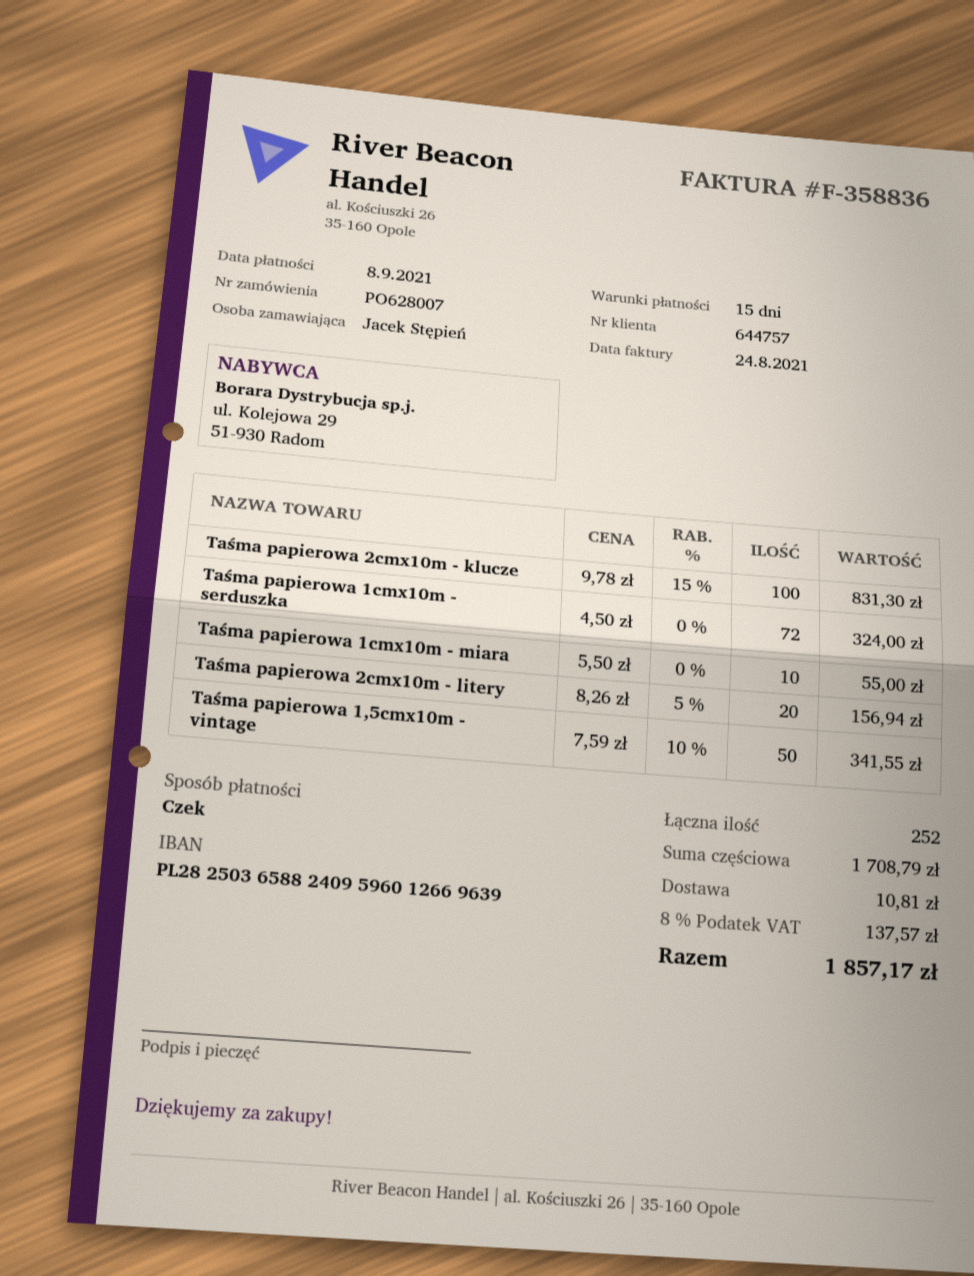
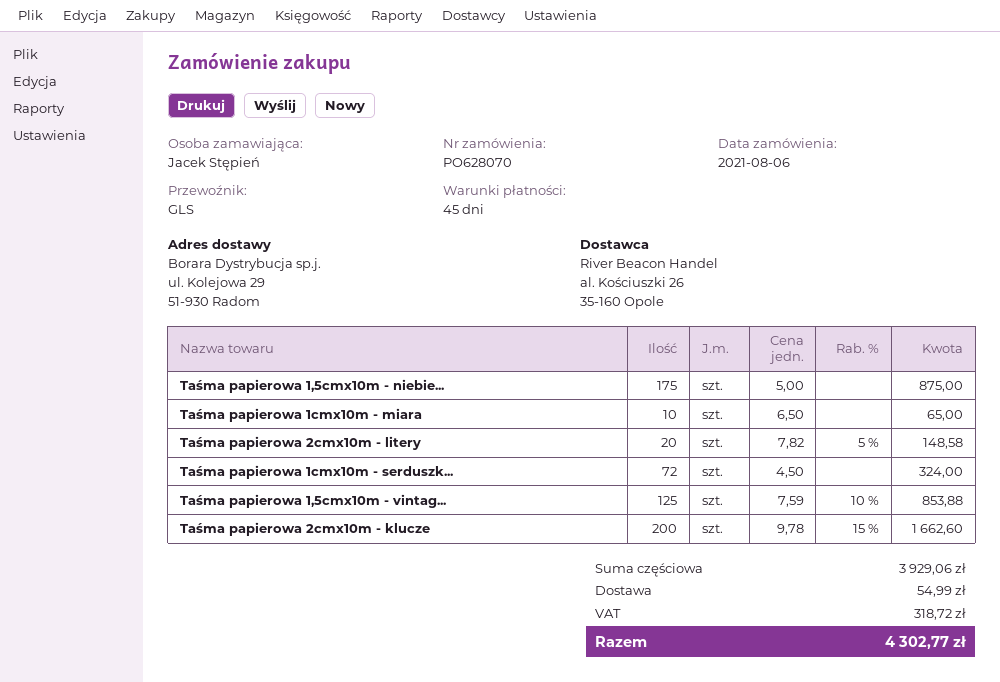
order number: PO628007 -> PO628070
payment terms: 15 days -> 45 days
Taśma papierowa 2cmx10m - klucze: 100 x 9.78 - 15% = 831.30 -> 200 x 9.78 - 15% = 1662.60
Taśma papierowa 1cmx10m - miara: 10 x 5.50 = 55.00 -> 10 x 6.50 = 65.00
Taśma papierowa 2cmx10m - litery: 20 x 8.26 - 5% = 156.94 -> 20 x 7.82 - 5% = 148.58
Taśma papierowa 1,5cmx10m - vintage: 50 x 7.59 - 10% = 341.55 -> 125 x 7.59 - 10% = 853.88
Taśma papierowa 1,5cmx10m - niebie...: none -> 175 x 5.00 = 875.00
subtotal: 1708.79 -> 3929.06
shipping: 10.81 -> 54.99
tax: 137.57 -> 318.72
total: 1857.17 -> 4302.77

